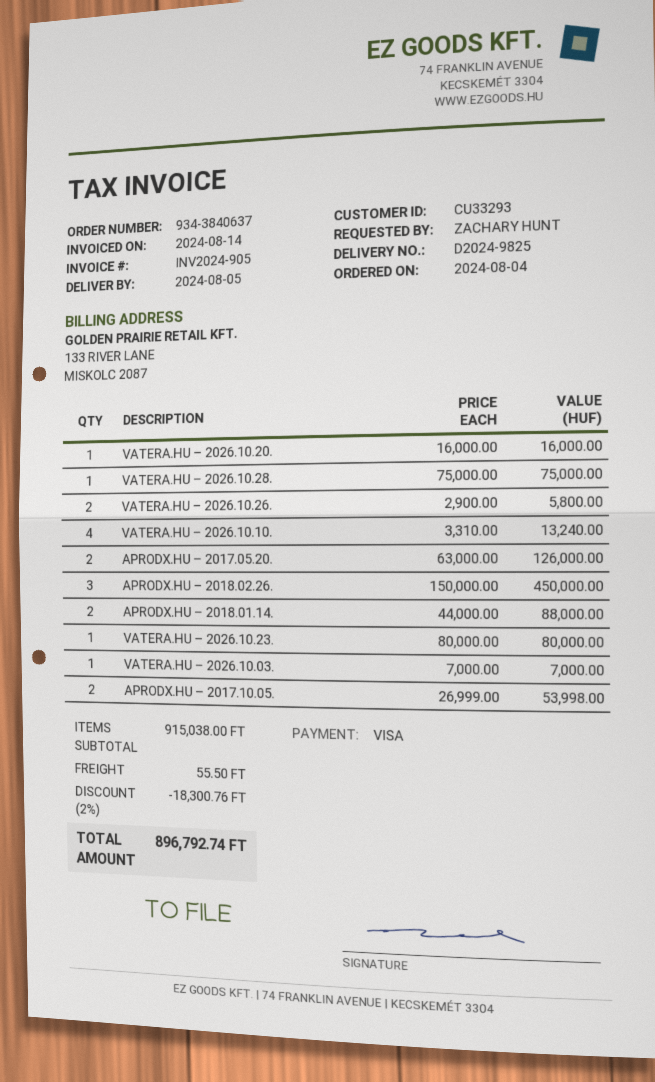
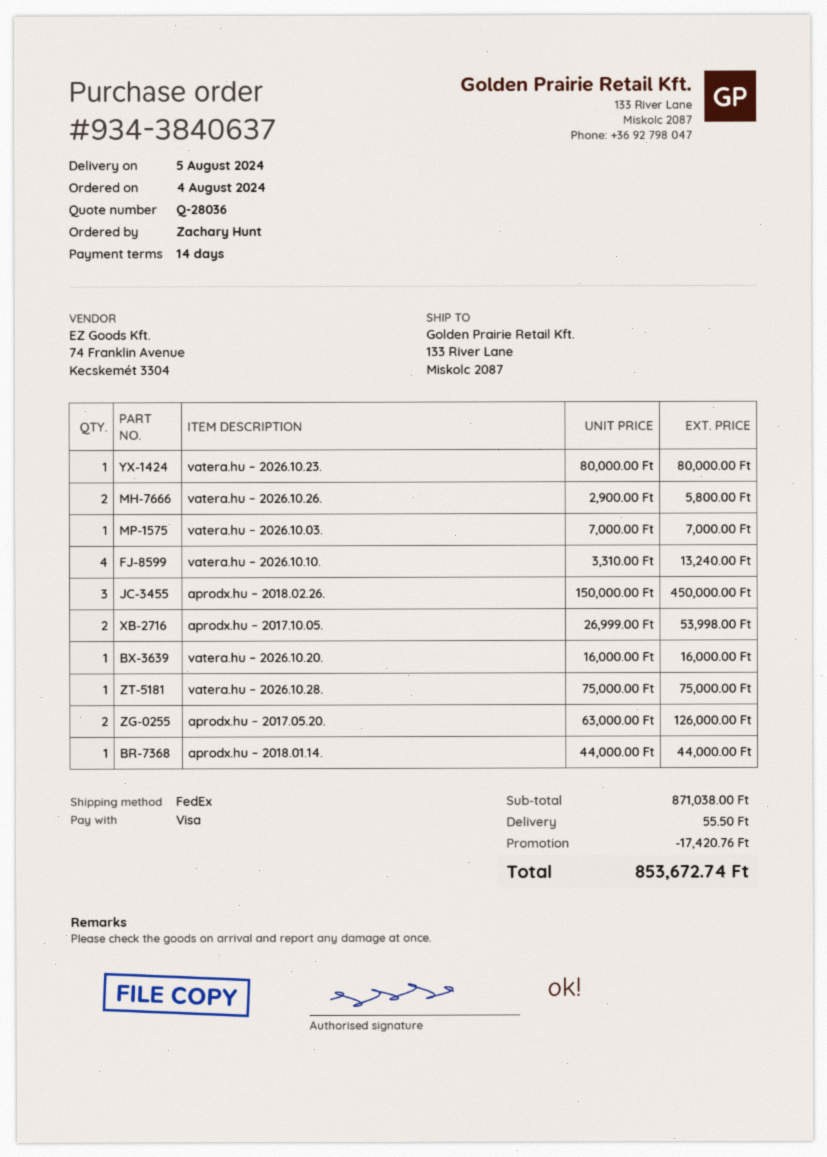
APRODX.HU – 2018.01.14.: 2 x 44000.00 = 88000.00 -> 1 x 44000.00 = 44000.00
subtotal: 915038.00 -> 871038.00
discount: 18300.76 -> 17420.76
total: 896792.74 -> 853672.74

